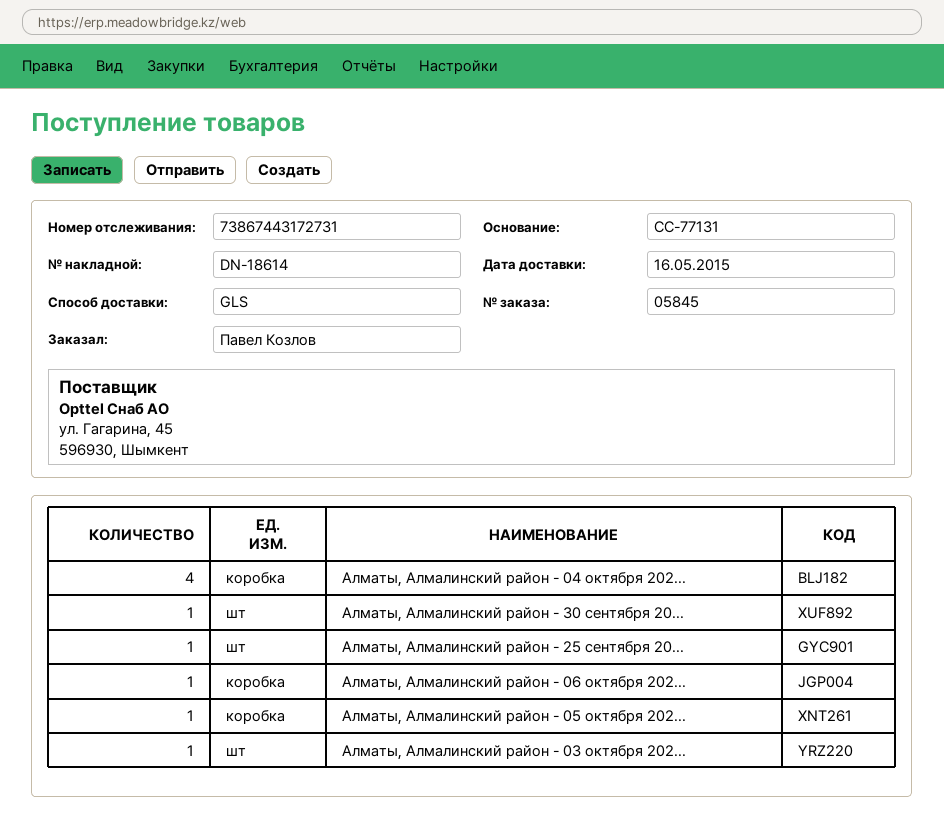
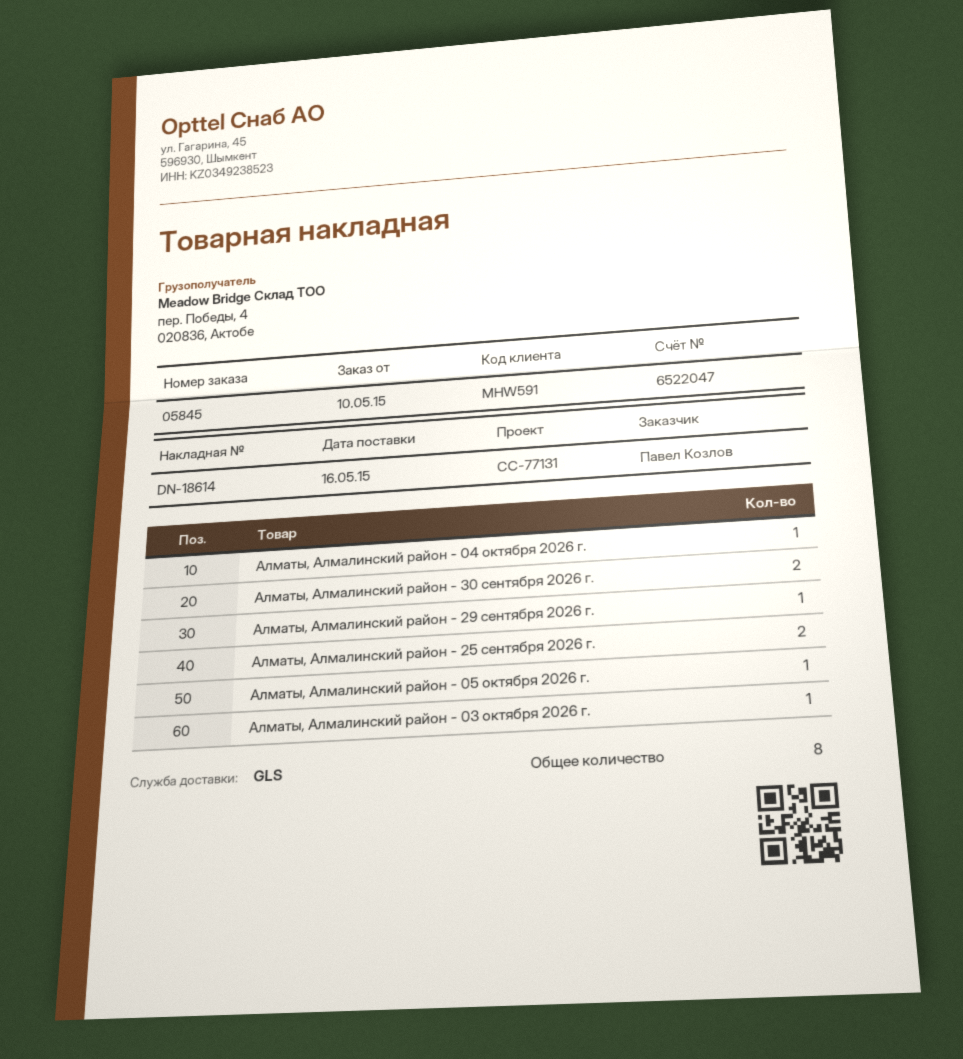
Алматы, Алмалинский район - 04 октября 202...: 4 -> 1
Алматы, Алмалинский район - 30 сентября 20...: 1 -> 2
Алматы, Алмалинский район - 25 сентября 20...: 1 -> 2
Алматы, Алмалинский район - 06 октября 202...: 1 -> none
Алматы, Алмалинский район - 29 сентября 2026 г.: none -> 1

